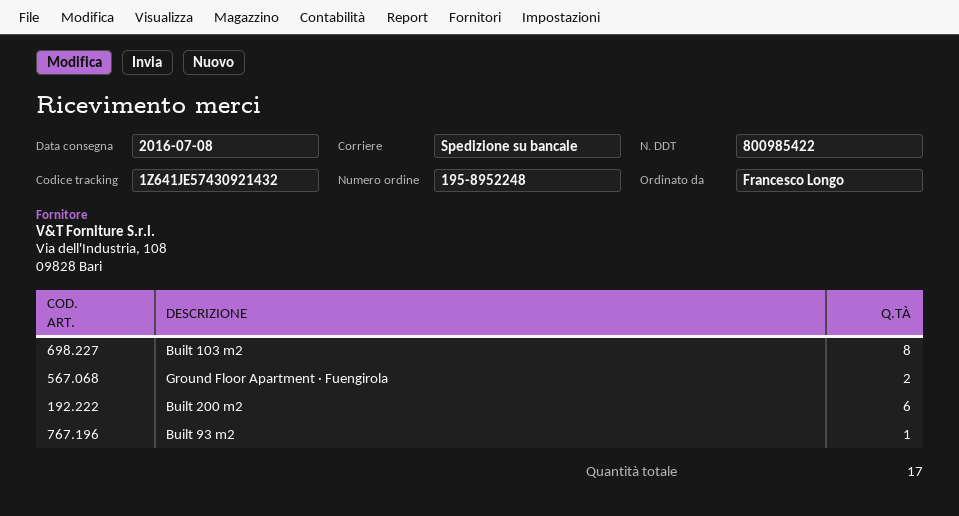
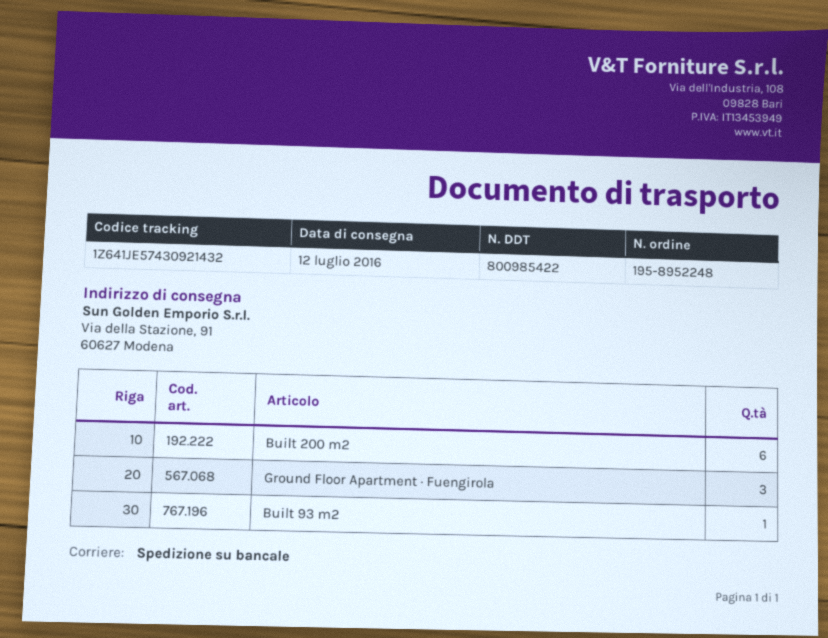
delivery date: 2016-07-08 -> 2016-07-12
Built 103 m2: 8 -> none
Ground Floor Apartment · Fuengirola: 2 -> 3

